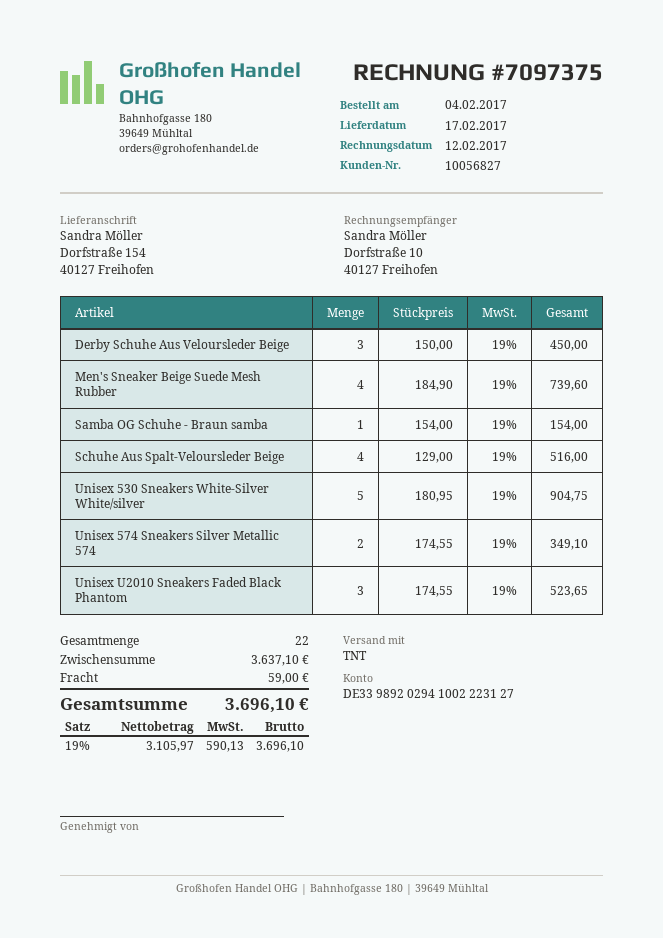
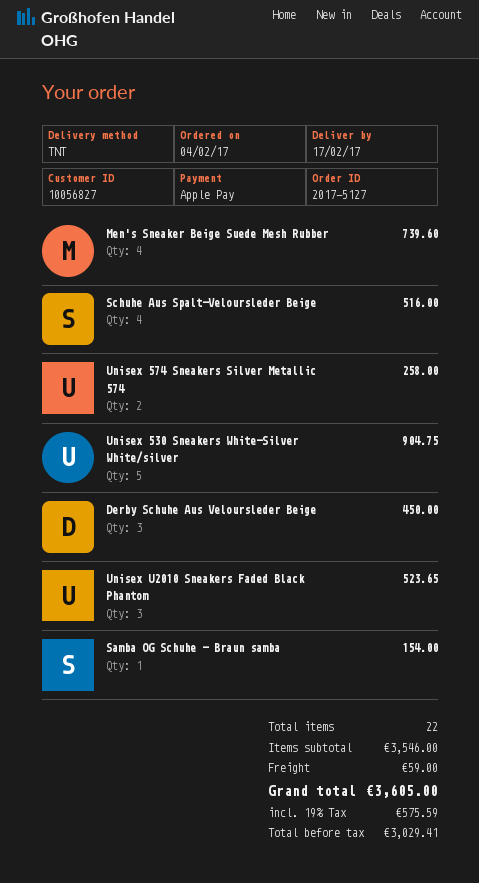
Unisex 574 Sneakers Silver Metallic 574: 2 for 349.10 -> 2 for 258.00
subtotal: 3637.10 -> 3546.00
net: 3105.97 -> 3029.41
tax: 19% = 590.13 -> 19% = 575.59
total: 3696.10 -> 3605.00

